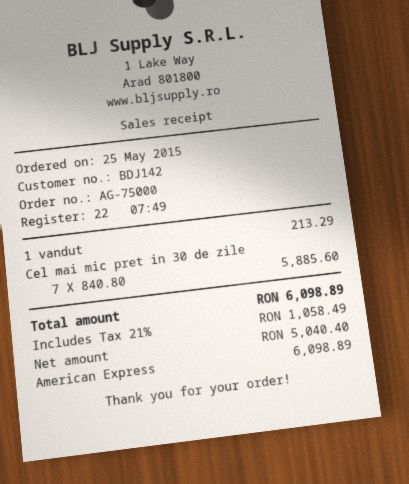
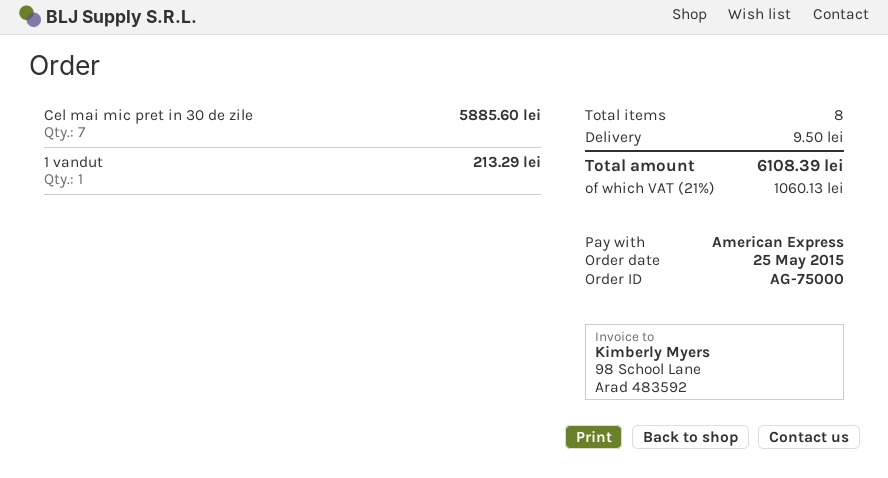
shipping: none -> 9.50
tax: 21% = 1058.49 -> 21% = 1060.13
total: 6098.89 -> 6108.39

